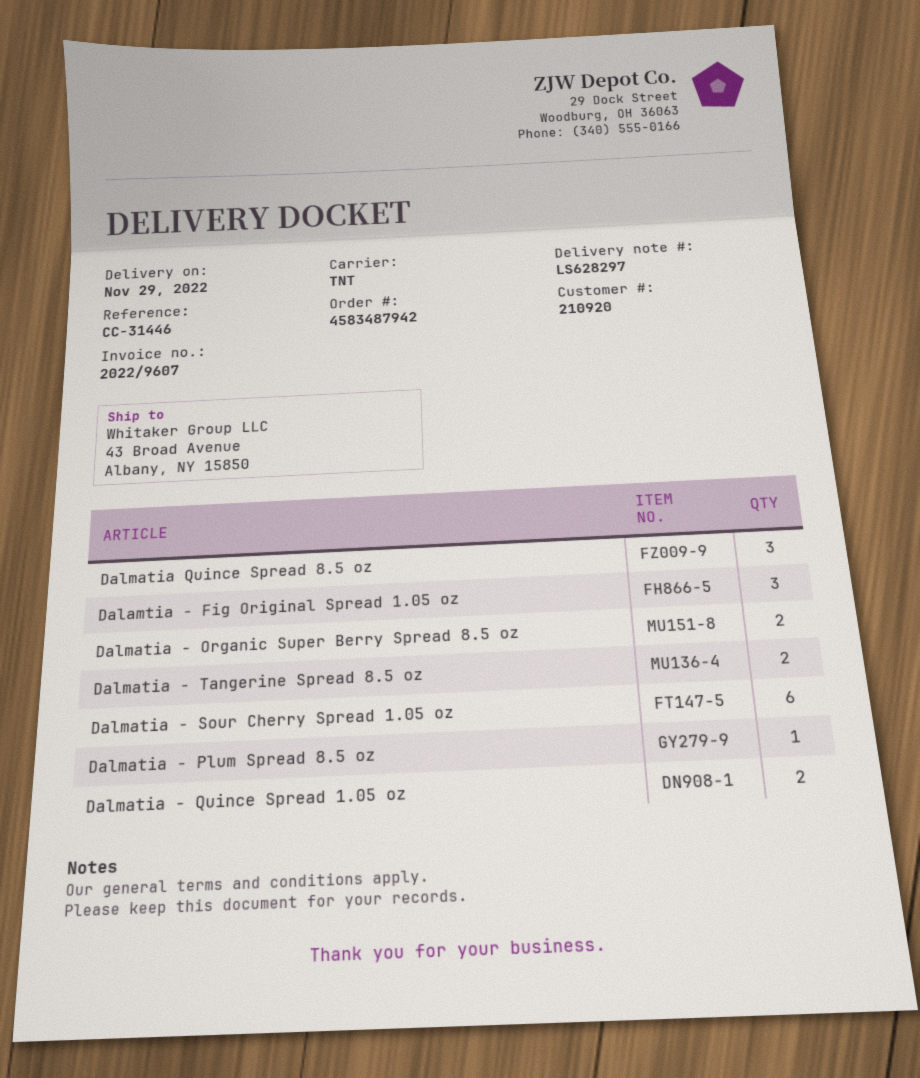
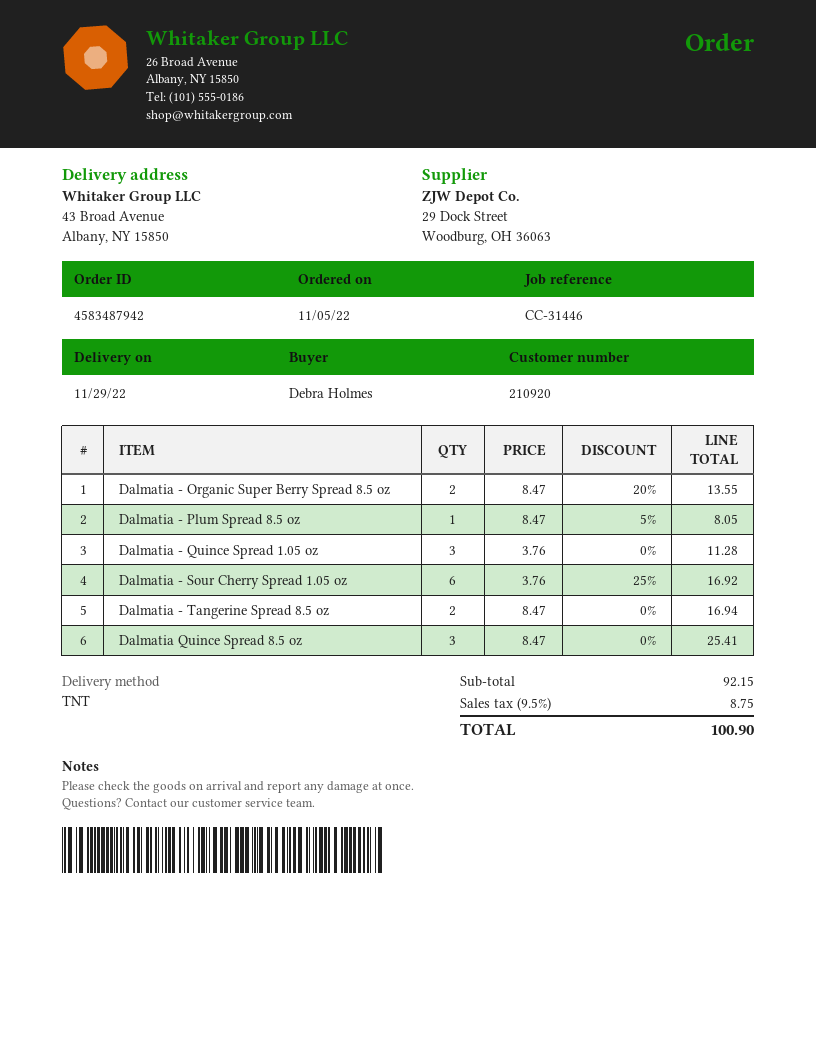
Dalamtia - Fig Original Spread 1.05 oz: 3 -> none
Dalmatia - Quince Spread 1.05 oz: 2 -> 3

